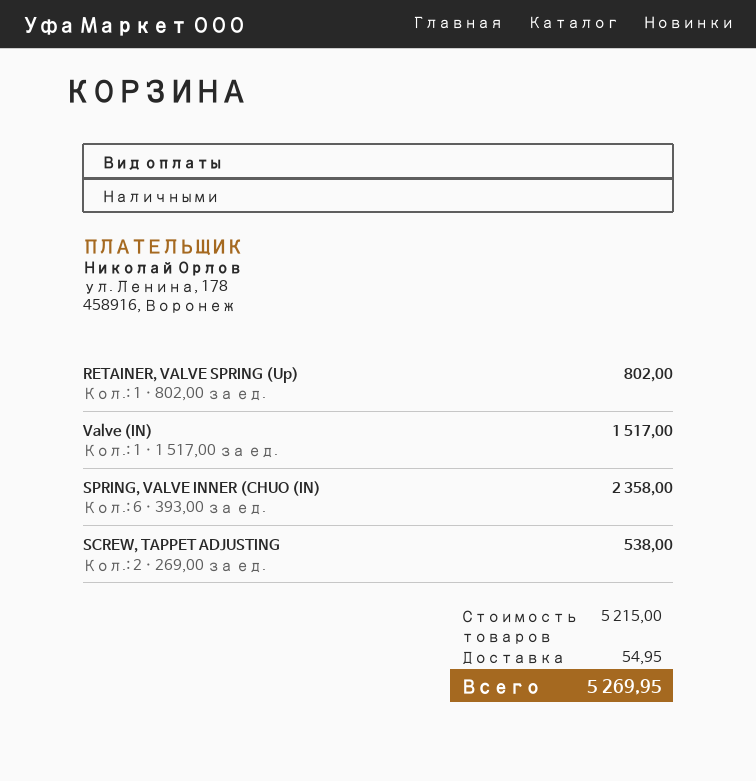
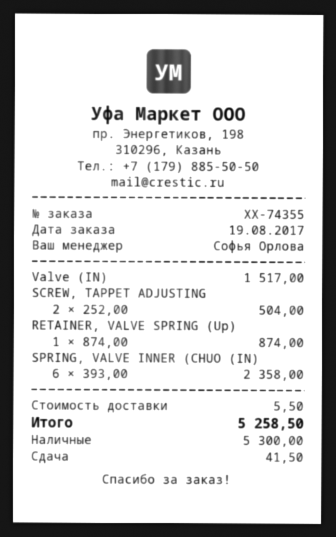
RETAINER, VALVE SPRING (Up): 1 x 802.00 = 802.00 -> 1 x 874.00 = 874.00
SCREW, TAPPET ADJUSTING: 2 x 269.00 = 538.00 -> 2 x 252.00 = 504.00
shipping: 54.95 -> 5.50
total: 5269.95 -> 5258.50

